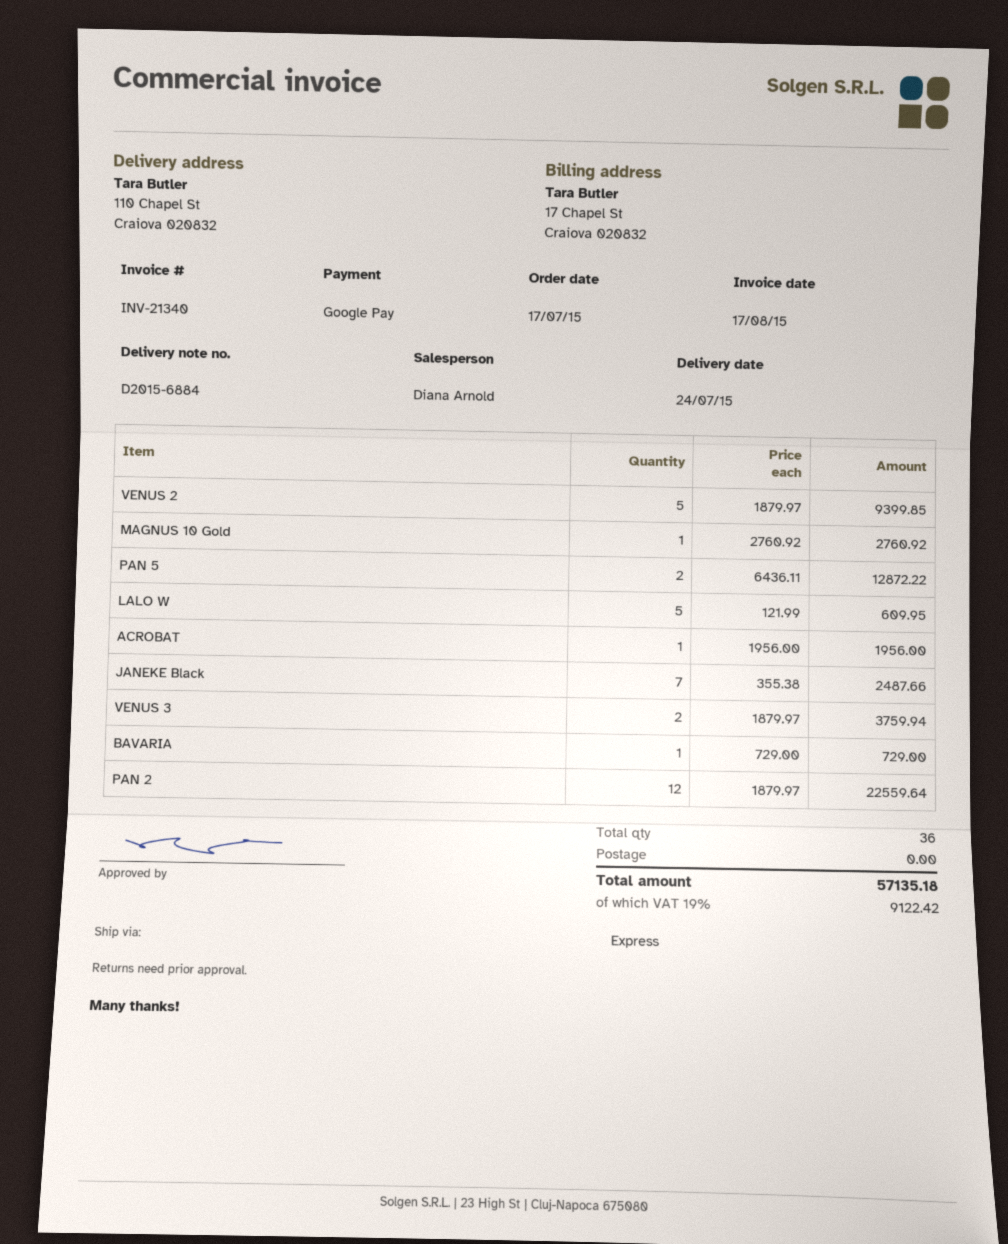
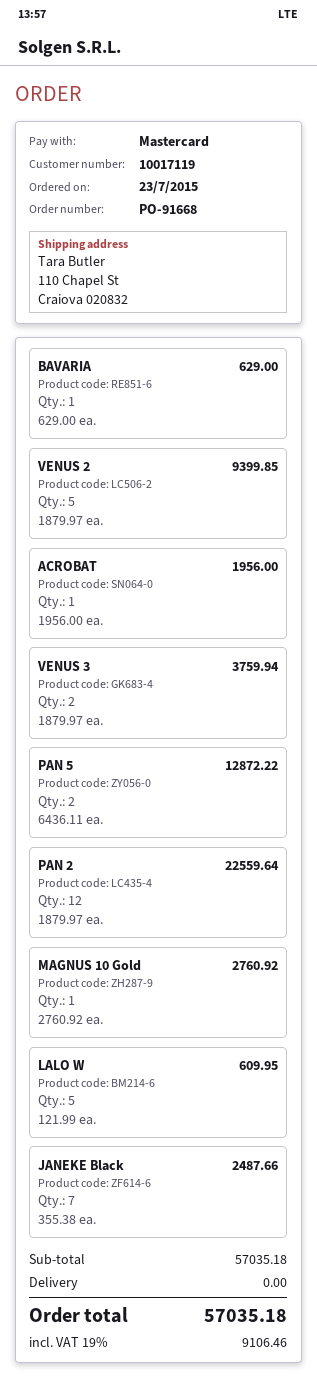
order date: 2015-07-17 -> 2015-07-23
payment method: Google Pay -> Mastercard
BAVARIA: 1 x 729.00 = 729.00 -> 1 x 629.00 = 629.00
tax: 19% = 9122.42 -> 19% = 9106.46
total: 57135.18 -> 57035.18

